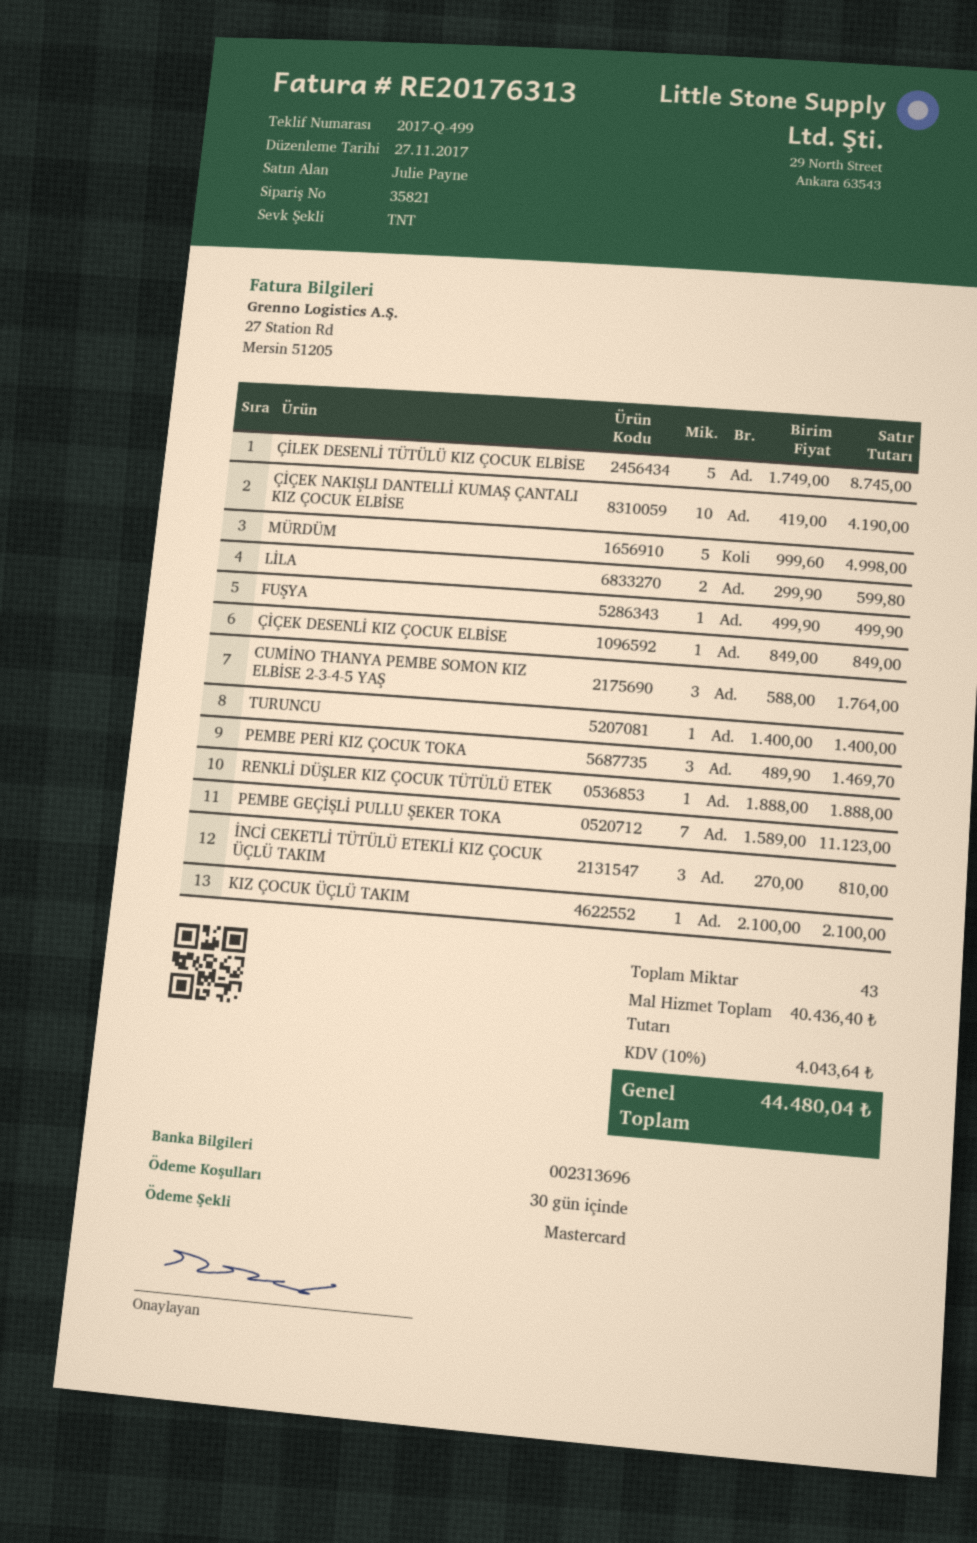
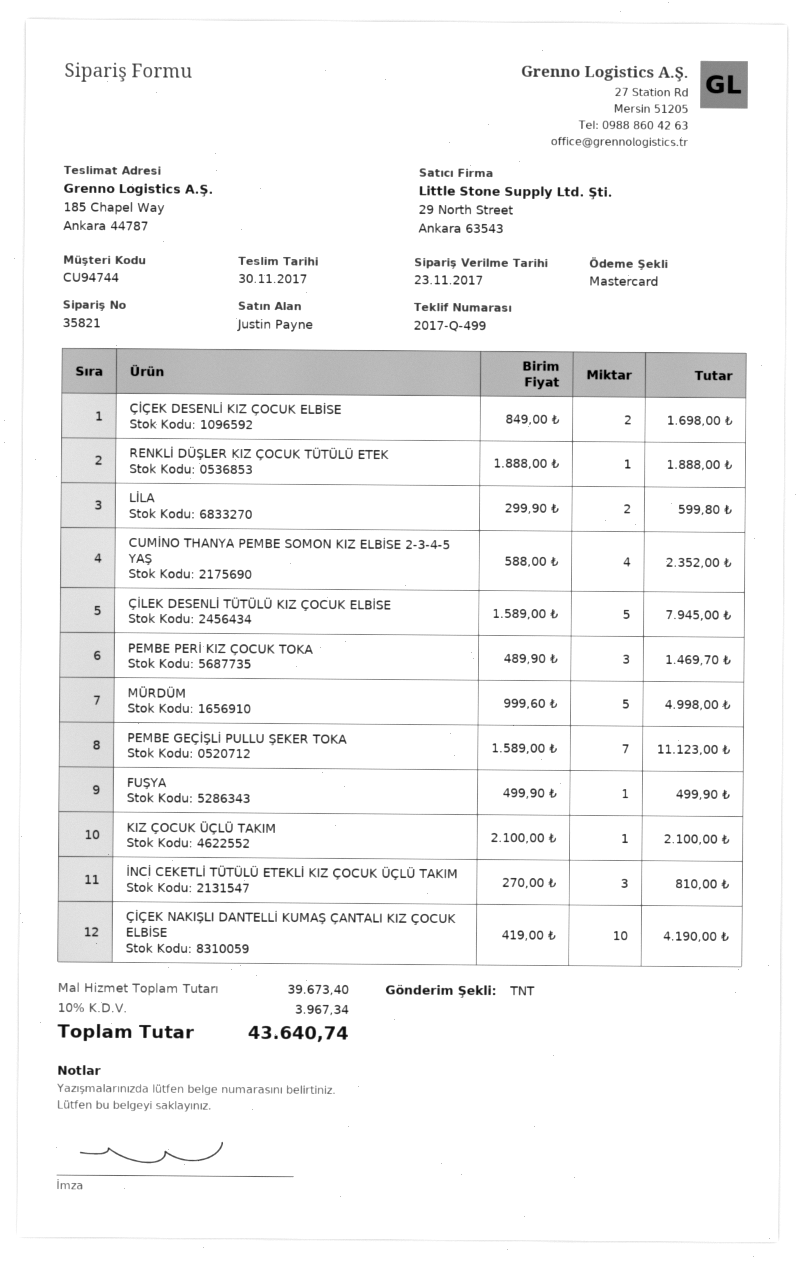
ordered by: Julie Payne -> Justin Payne
ÇİLEK DESENLİ TÜTÜLÜ KIZ ÇOCUK ELBİSE: 5 x 1749.00 = 8745.00 -> 5 x 1589.00 = 7945.00
ÇİÇEK DESENLİ KIZ ÇOCUK ELBİSE: 1 x 849.00 = 849.00 -> 2 x 849.00 = 1698.00
CUMİNO THANYA PEMBE SOMON KIZ ELBİSE 2-3-4-5 YAŞ: 3 x 588.00 = 1764.00 -> 4 x 588.00 = 2352.00
TURUNCU: 1 x 1400.00 = 1400.00 -> none
subtotal: 40436.40 -> 39673.40
tax: 10% = 4043.64 -> 10% = 3967.34
total: 44480.04 -> 43640.74

